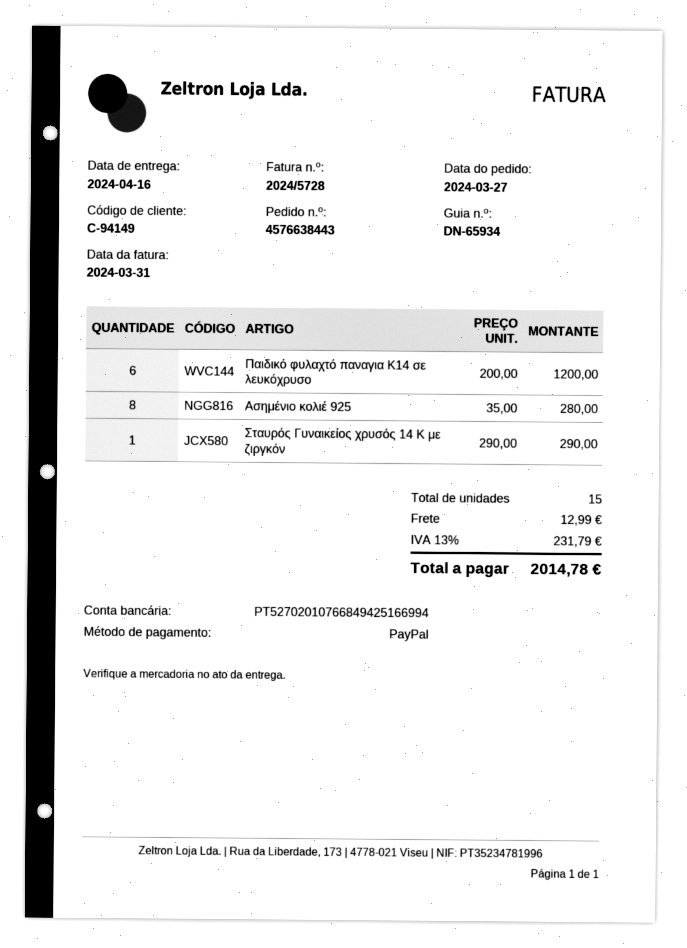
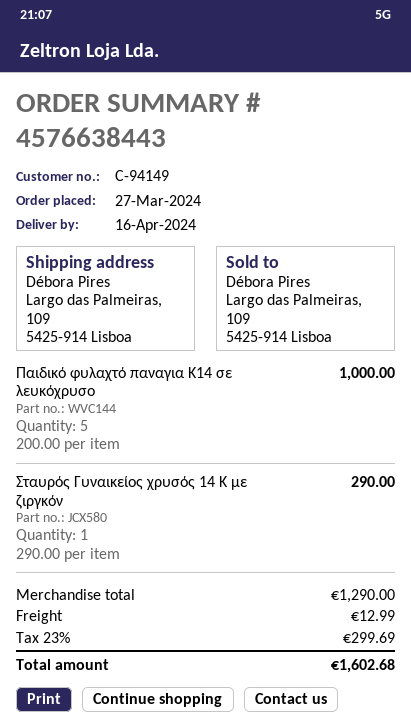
Παιδικό φυλαχτό παναγια Κ14 σε λευκόχρυσο: 6 x 200.00 = 1200.00 -> 5 x 200.00 = 1000.00
Ασημένιο κολιέ 925: 8 x 35.00 = 280.00 -> none
tax: 13% = 231.79 -> 23% = 299.69
total: 2014.78 -> 1602.68

